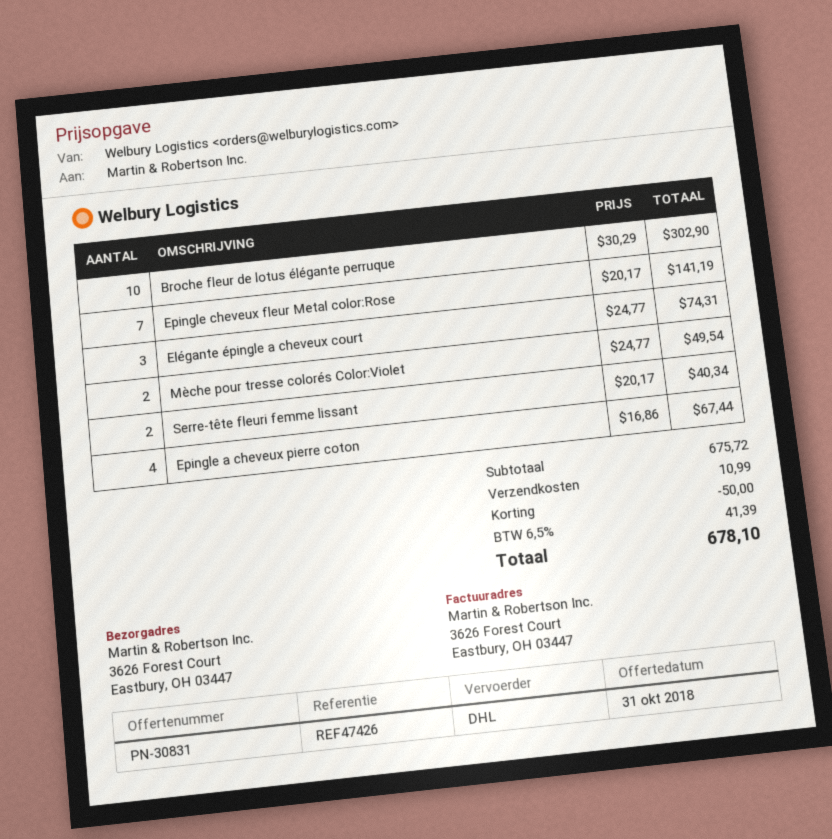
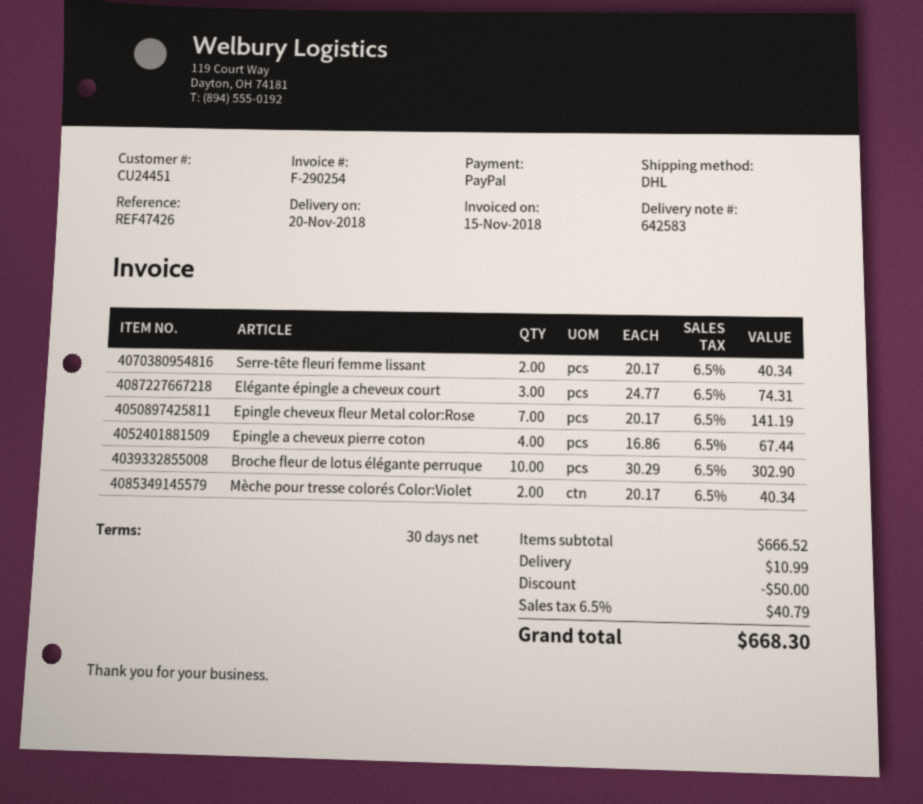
Mèche pour tresse colorés Color:Violet: 2 x 24.77 = 49.54 -> 2 x 20.17 = 40.34
subtotal: 675.72 -> 666.52
tax: 6.5% = 41.39 -> 6.5% = 40.79
total: 678.10 -> 668.30

